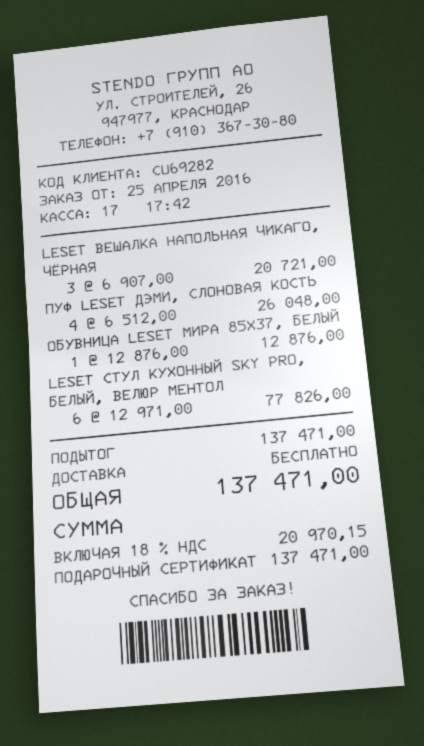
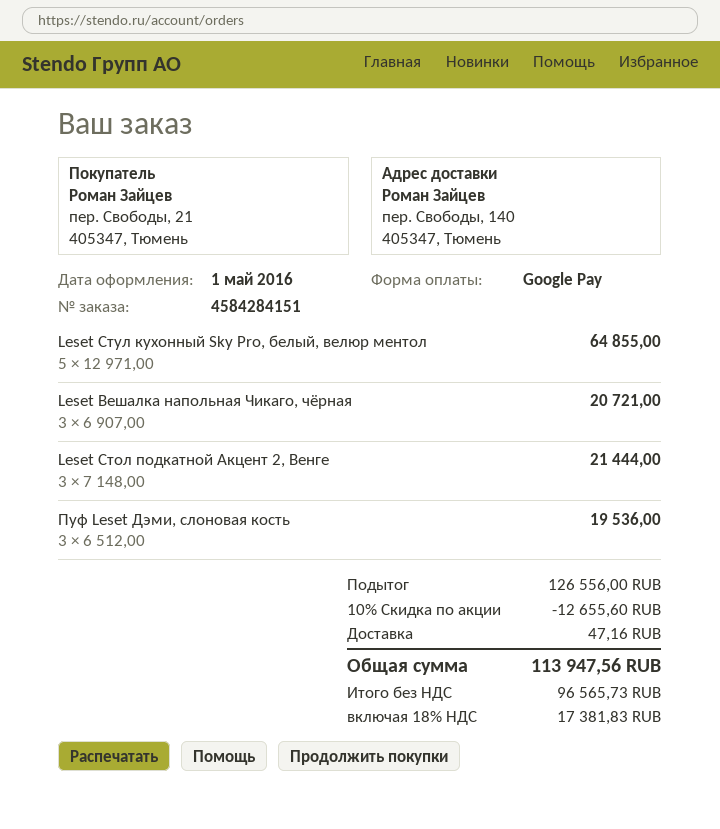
order date: 2016-04-25 -> 2016-05-01
payment method: gift card -> Google Pay
ПУФ LESET ДЭМИ, СЛОНОВАЯ КОСТЬ: 4 x 6512.00 = 26048.00 -> 3 x 6512.00 = 19536.00
ОБУВНИЦА LESET МИРА 85Х37, БЕЛЫЙ: 1 x 12876.00 = 12876.00 -> none
LESET СТУЛ КУХОННЫЙ SKY PRO, БЕЛЫЙ, ВЕЛЮР МЕНТОЛ: 6 x 12971.00 = 77826.00 -> 5 x 12971.00 = 64855.00
Leset Стол подкатной Акцент 2, Венге: none -> 3 x 7148.00 = 21444.00
subtotal: 137471.00 -> 126556.00
discount: none -> 10% = 12655.60
shipping: 0.00 -> 47.16
tax: 18% = 20970.15 -> 18% = 17381.83
total: 137471.00 -> 113947.56

